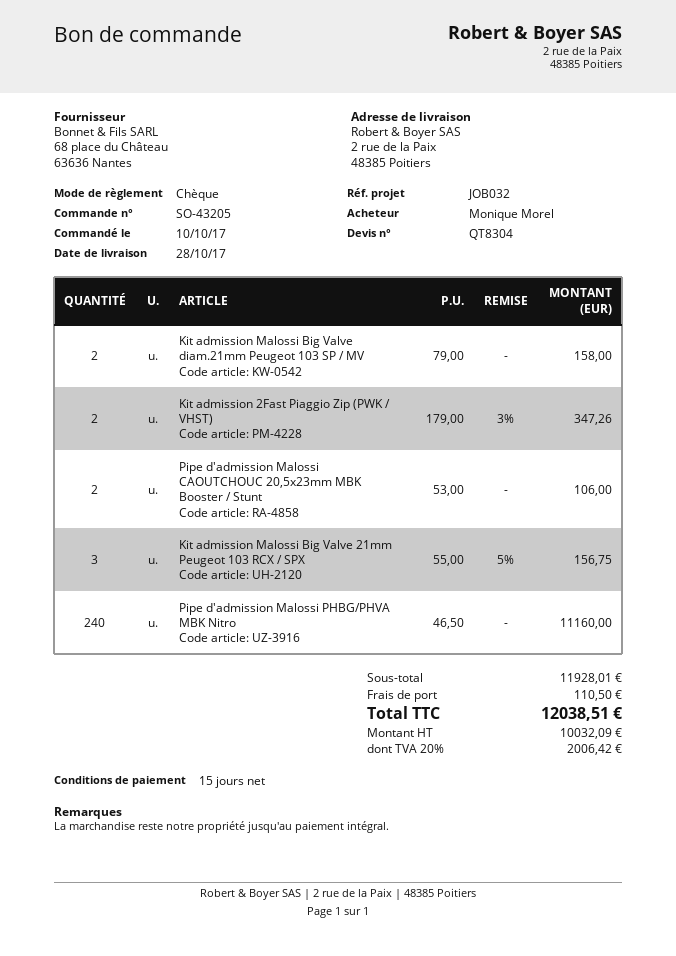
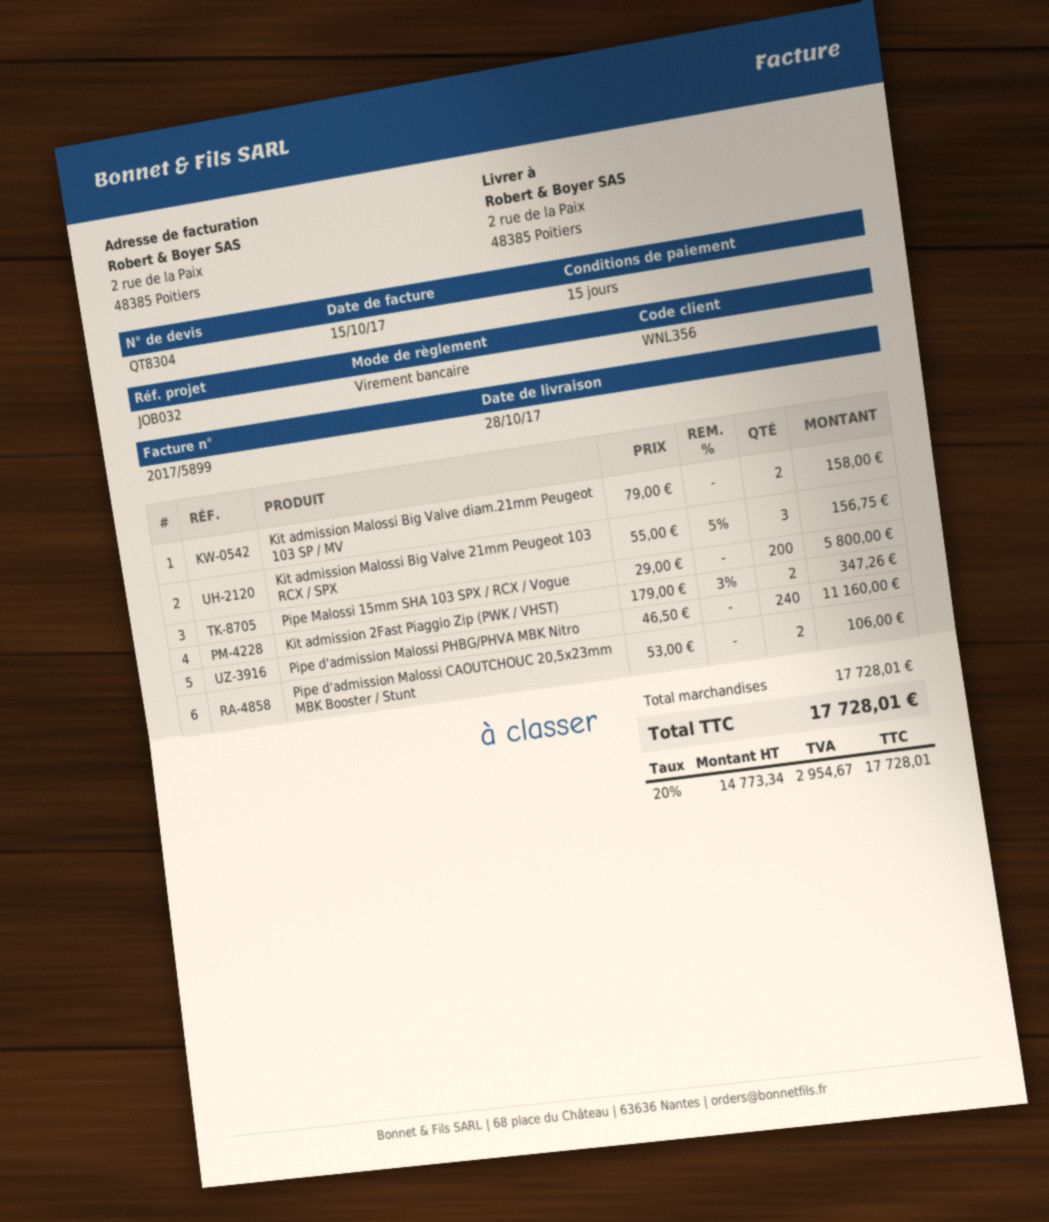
payment method: cheque -> bank transfer
Pipe Malossi 15mm SHA 103 SPX / RCX / Vogue: none -> 200 x 29.00 = 5800.00
subtotal: 11928.01 -> 17728.01
shipping: 110.50 -> none
net: 10032.09 -> 14773.34
tax: 20% = 2006.42 -> 20% = 2954.67
total: 12038.51 -> 17728.01

